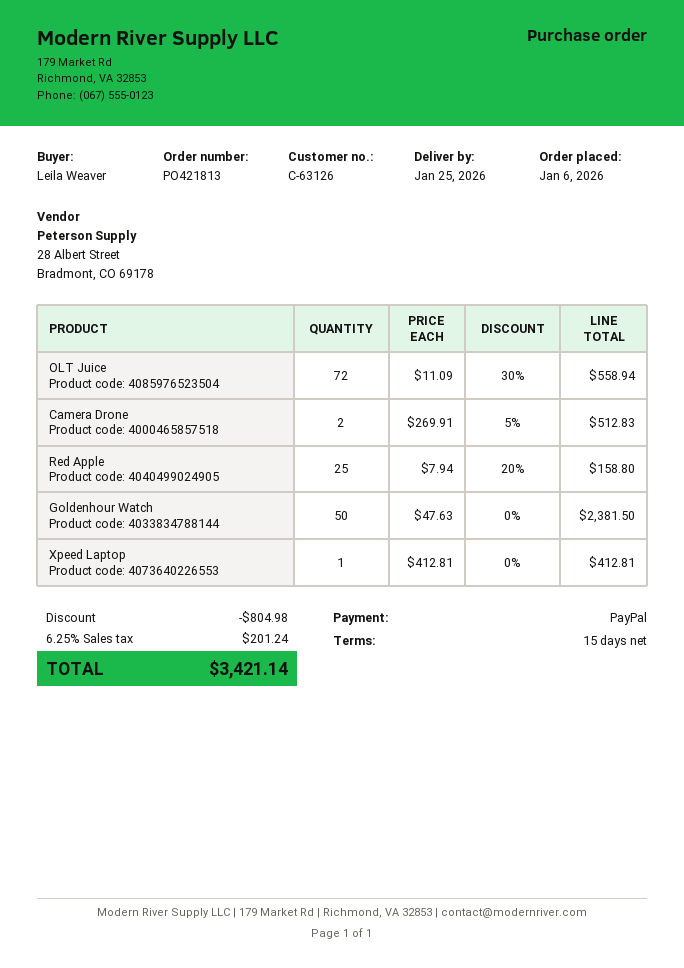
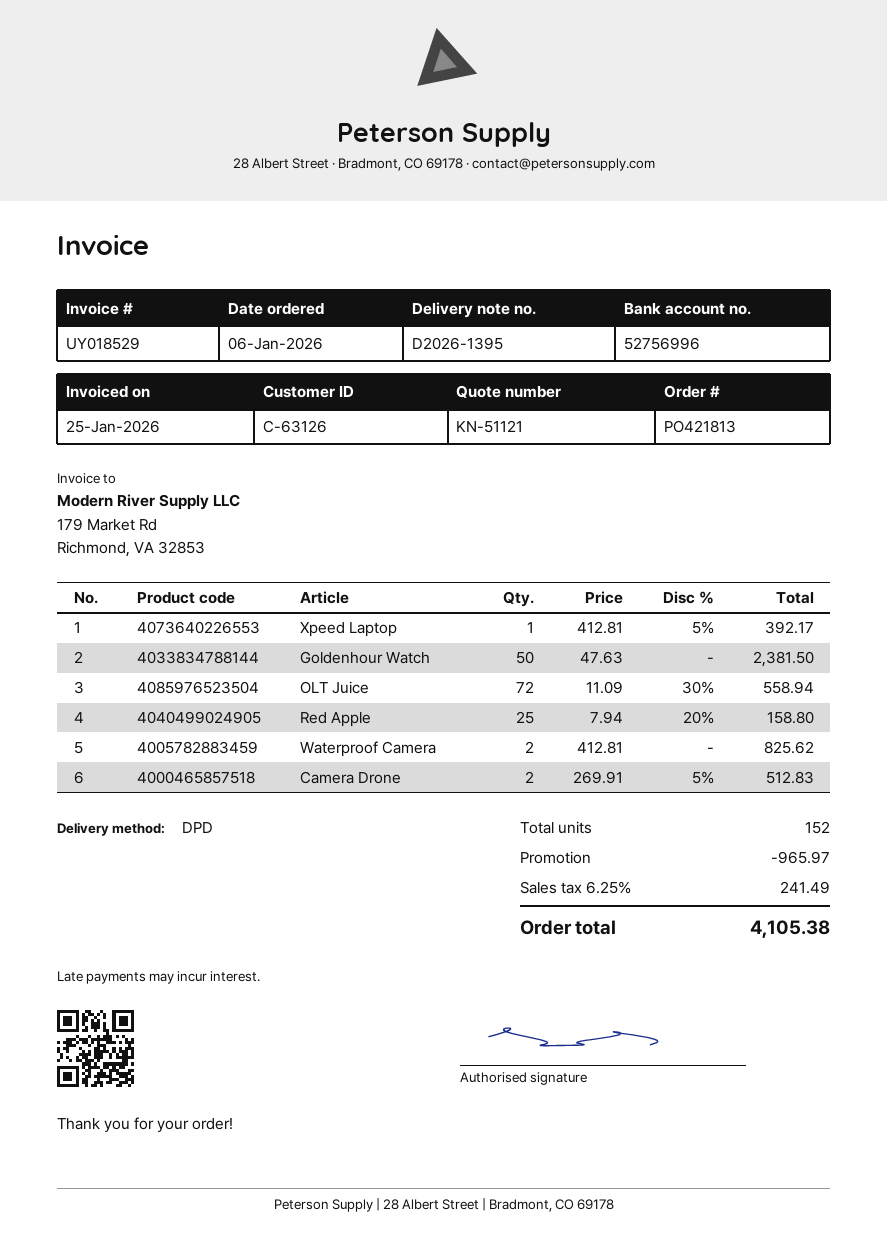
Xpeed Laptop: 1 x 412.81 = 412.81 -> 1 x 412.81 - 5% = 392.17
Waterproof Camera: none -> 2 x 412.81 = 825.62
discount: 804.98 -> 965.97
tax: 6.25% = 201.24 -> 6.25% = 241.49
total: 3421.14 -> 4105.38

